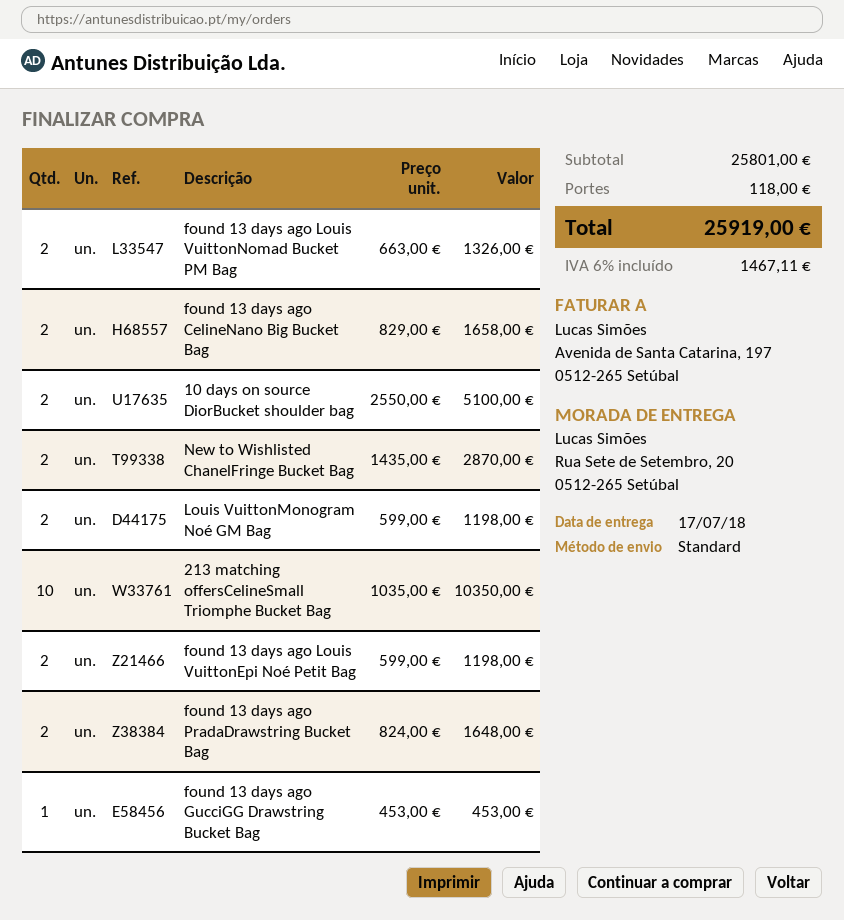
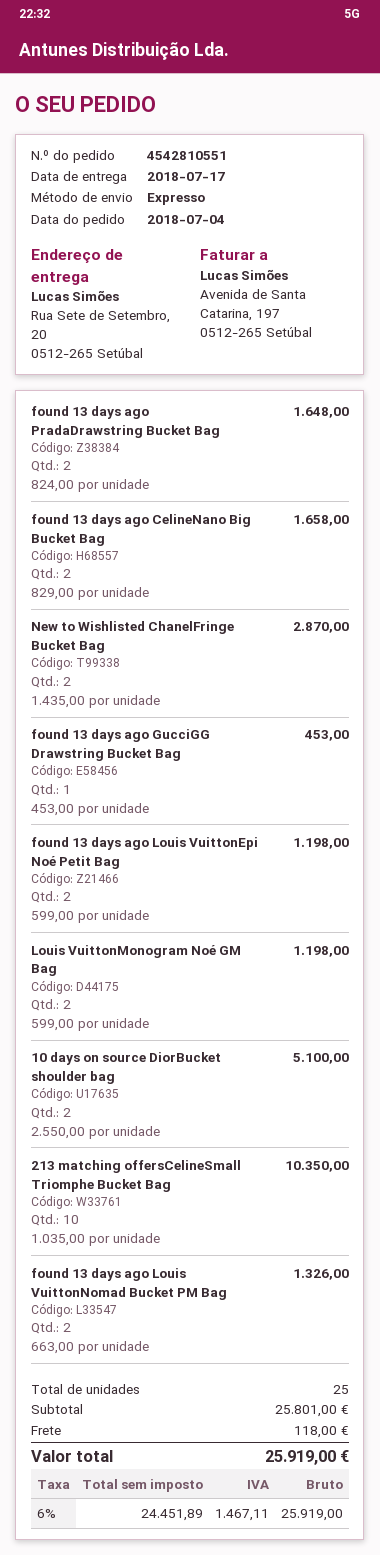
shipping method: standard -> express

